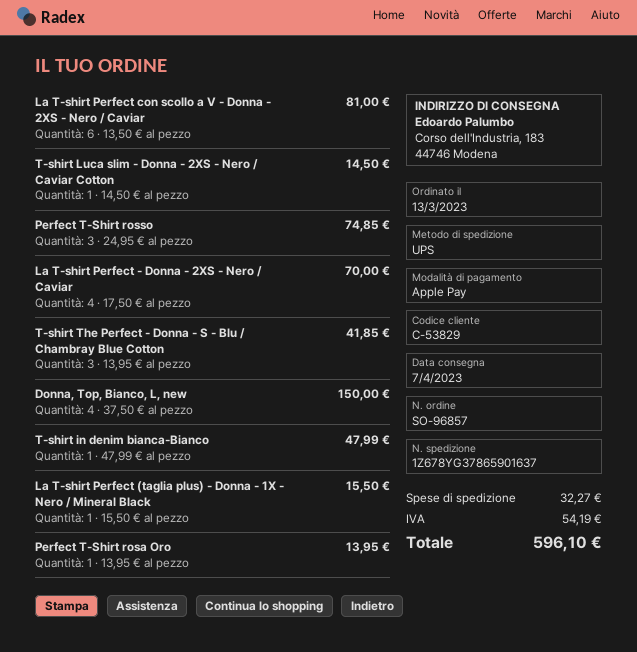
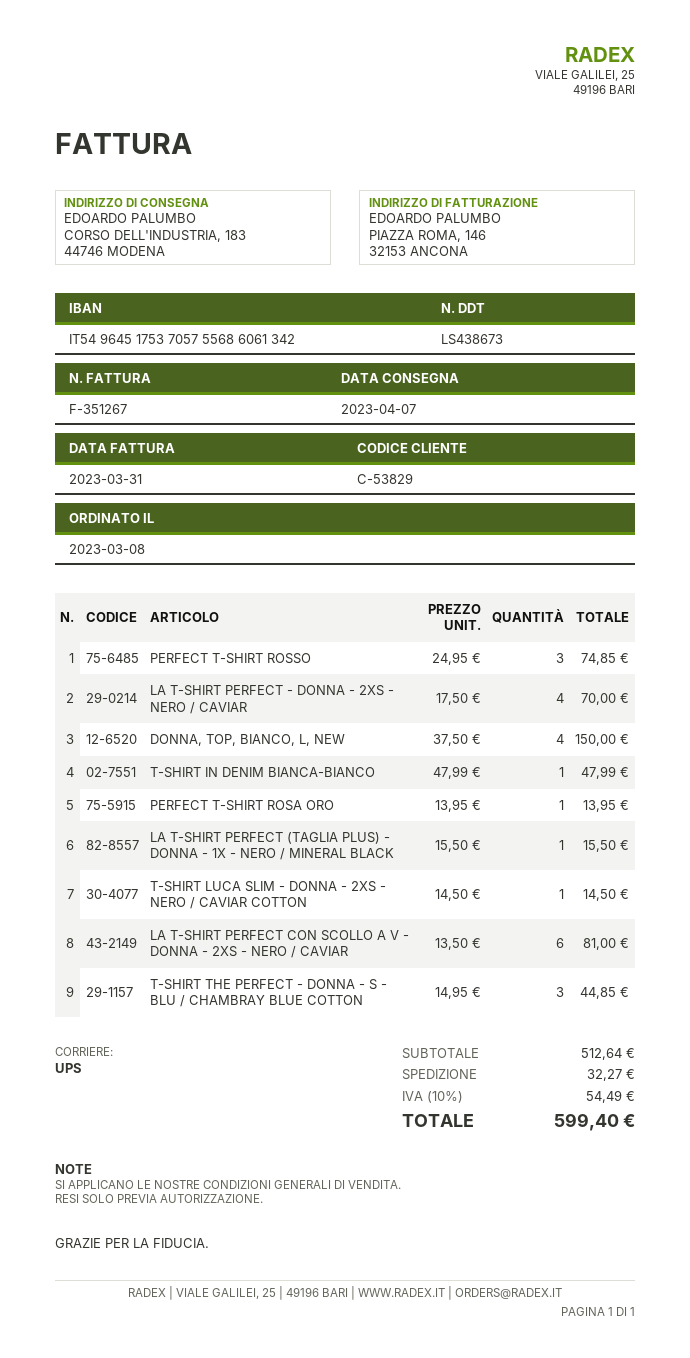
order date: 2023-03-13 -> 2023-03-08
T-shirt The Perfect - Donna - S - Blu / Chambray Blue Cotton: 3 x 13.95 = 41.85 -> 3 x 14.95 = 44.85
tax: 54.19 -> 54.49
total: 596.10 -> 599.40

